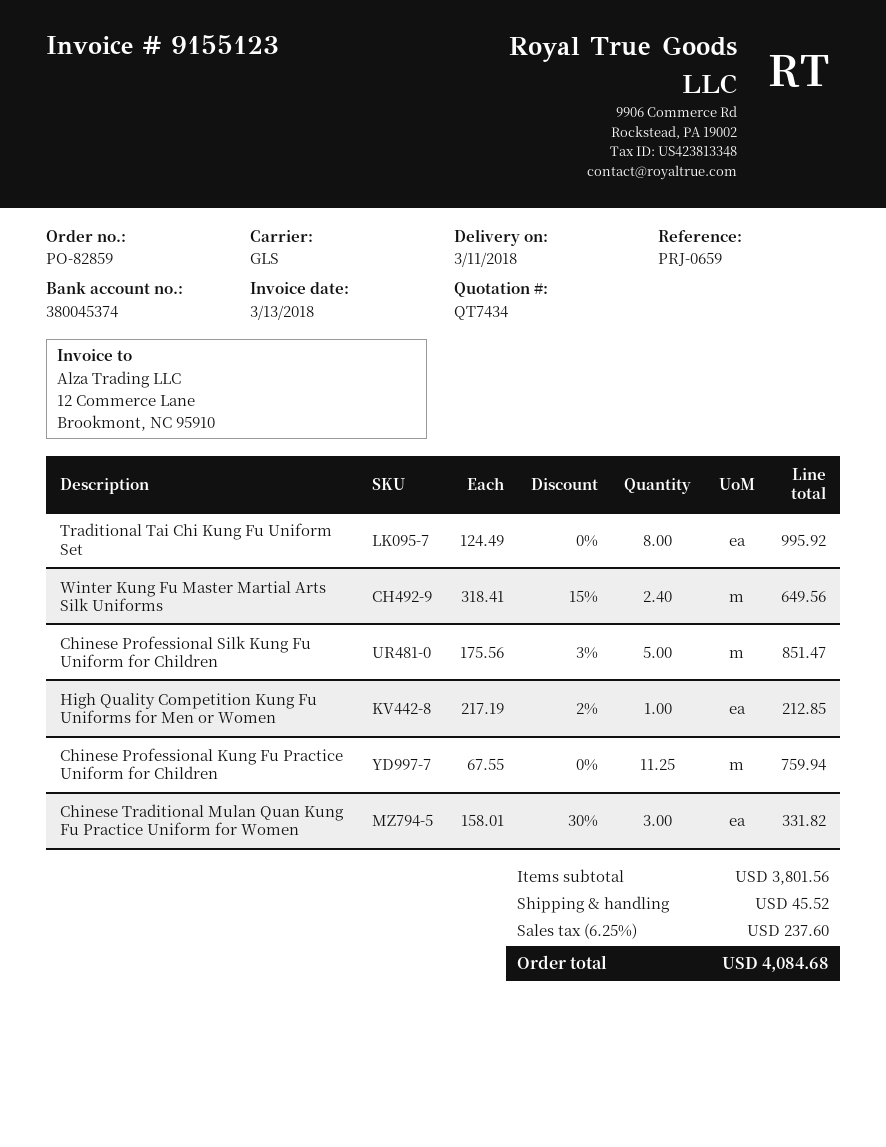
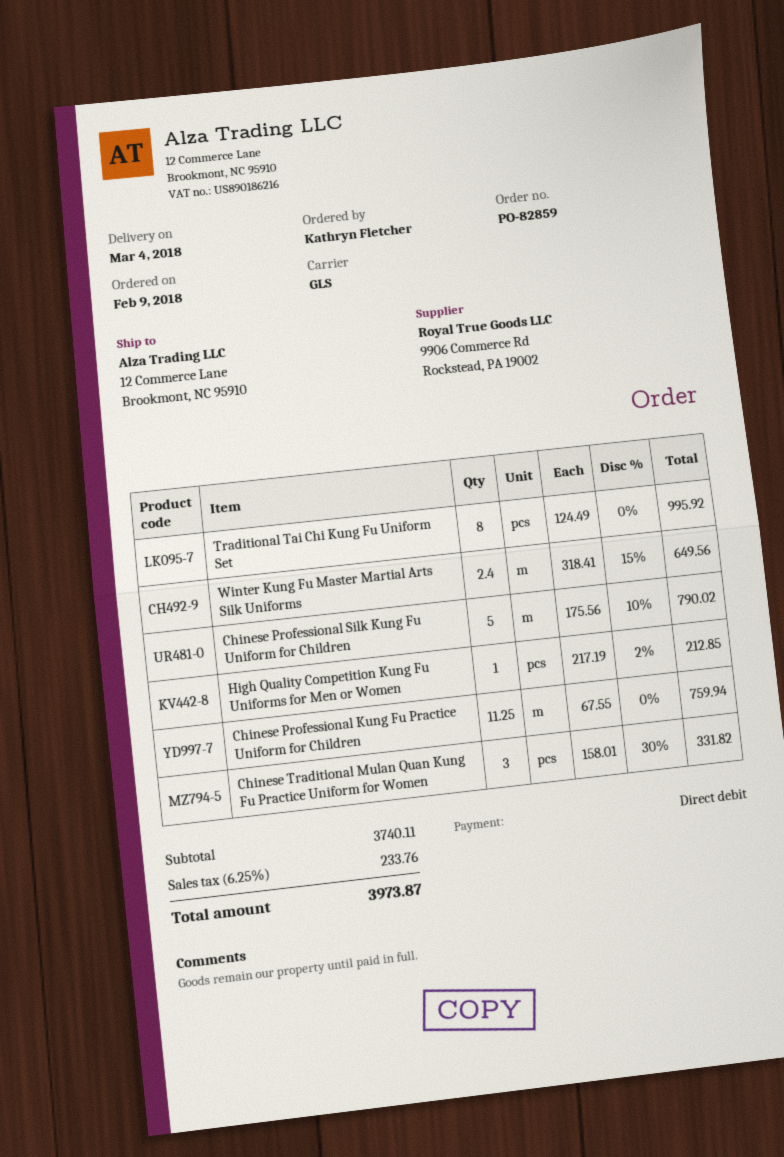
delivery date: 2018-03-11 -> 2018-03-04
Chinese Professional Silk Kung Fu Uniform for Children: 5 x 175.56 - 3% = 851.47 -> 5 x 175.56 - 10% = 790.02
subtotal: 3801.56 -> 3740.11
shipping: 45.52 -> none
tax: 6.25% = 237.60 -> 6.25% = 233.76
total: 4084.68 -> 3973.87

